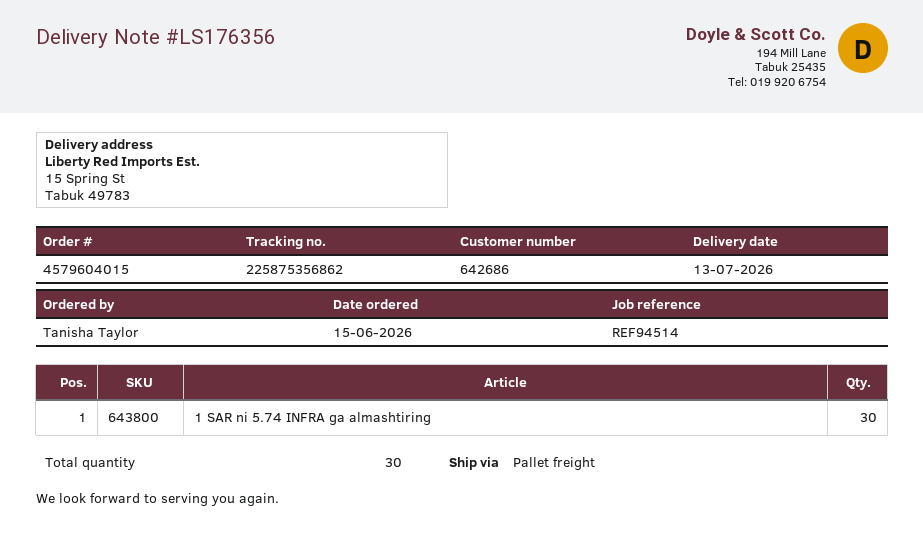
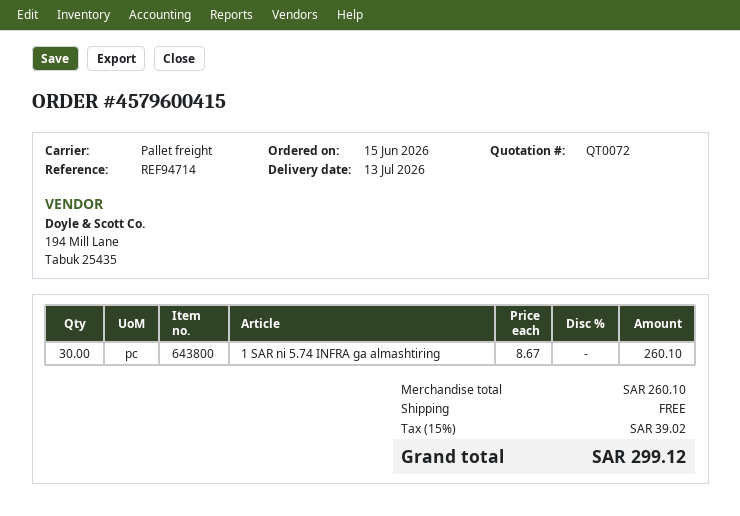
order number: 4579604015 -> 4579600415
reference: REF94514 -> REF94714

